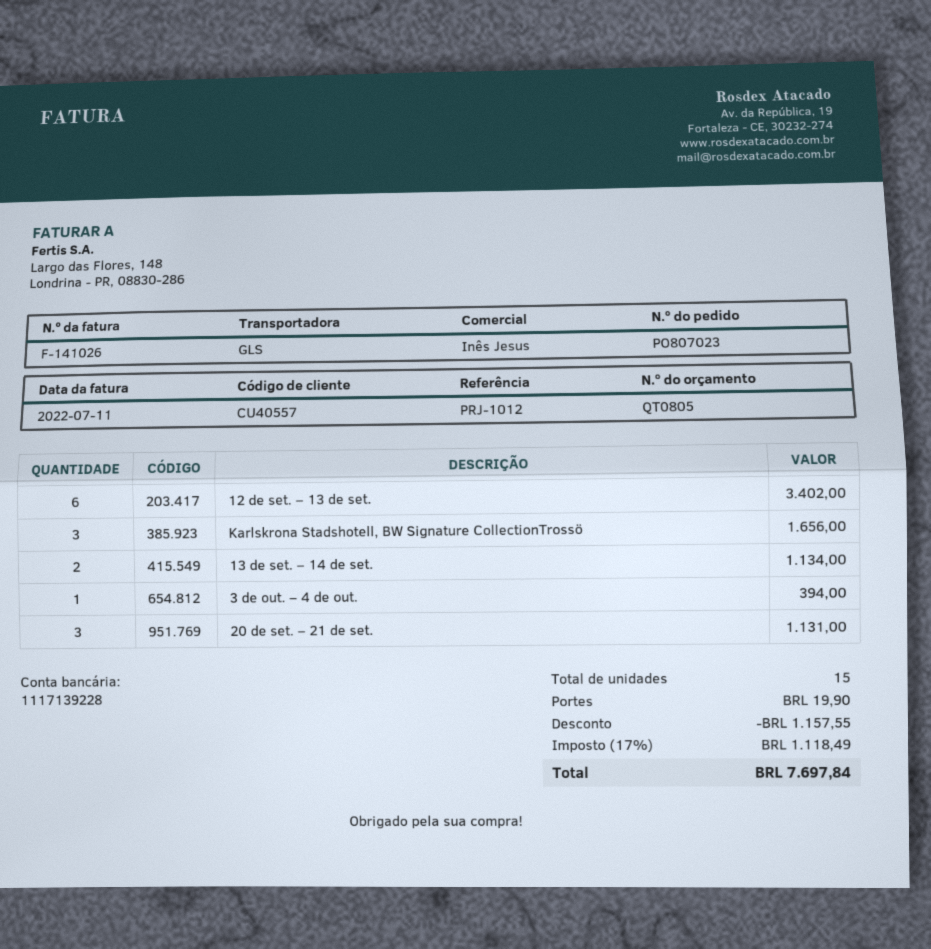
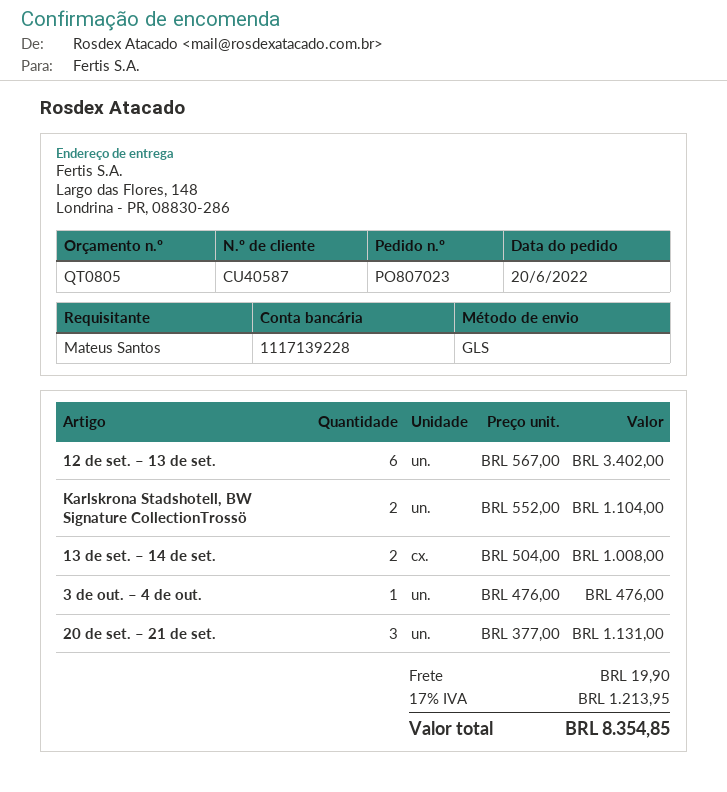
customer number: CU40557 -> CU40587
Karlskrona Stadshotell, BW Signature CollectionTrossö: 3 for 1656.00 -> 2 for 1104.00
13 de set. – 14 de set.: 2 for 1134.00 -> 2 for 1008.00
3 de out. – 4 de out.: 1 for 394.00 -> 1 for 476.00
discount: 1157.55 -> none
tax: 17% = 1118.49 -> 17% = 1213.95
total: 7697.84 -> 8354.85

